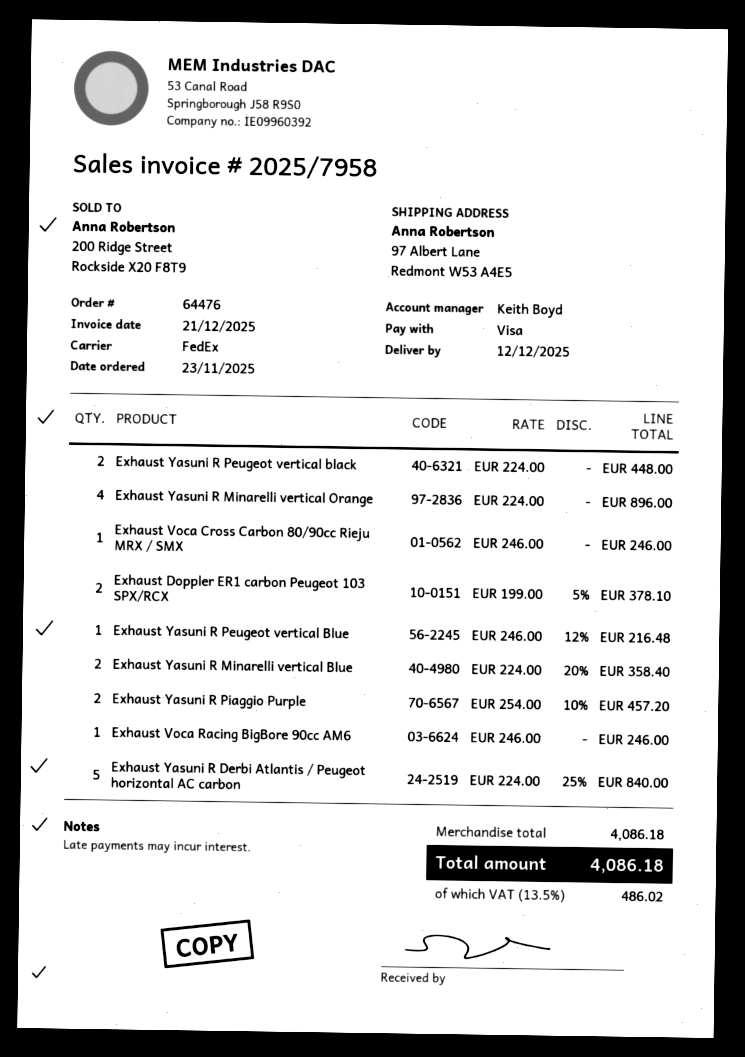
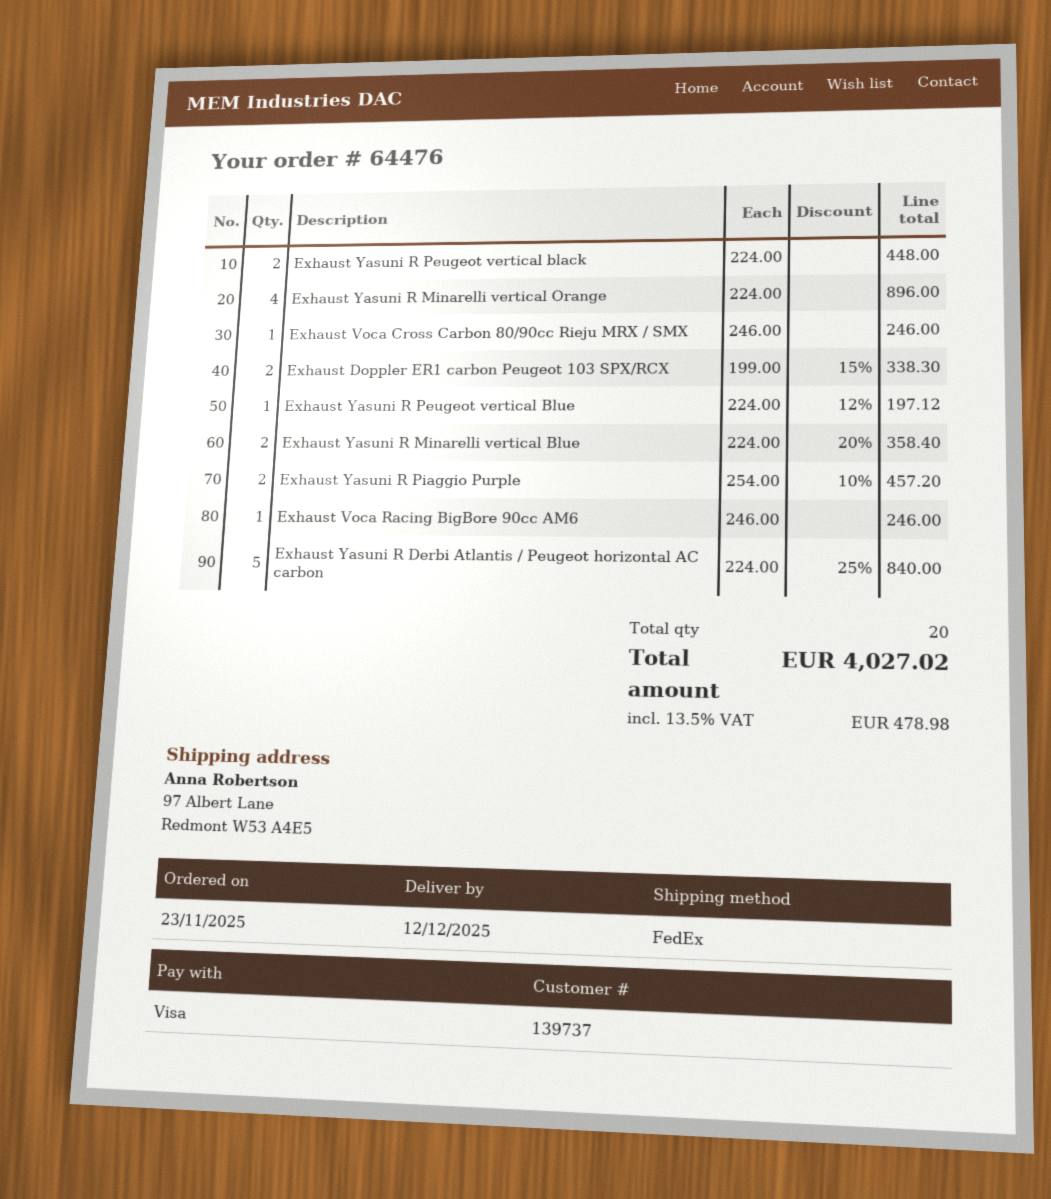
Exhaust Doppler ER1 carbon Peugeot 103 SPX/RCX: 2 x 199.00 - 5% = 378.10 -> 2 x 199.00 - 15% = 338.30
Exhaust Yasuni R Peugeot vertical Blue: 1 x 246.00 - 12% = 216.48 -> 1 x 224.00 - 12% = 197.12
tax: 13.5% = 486.02 -> 13.5% = 478.98
total: 4086.18 -> 4027.02

